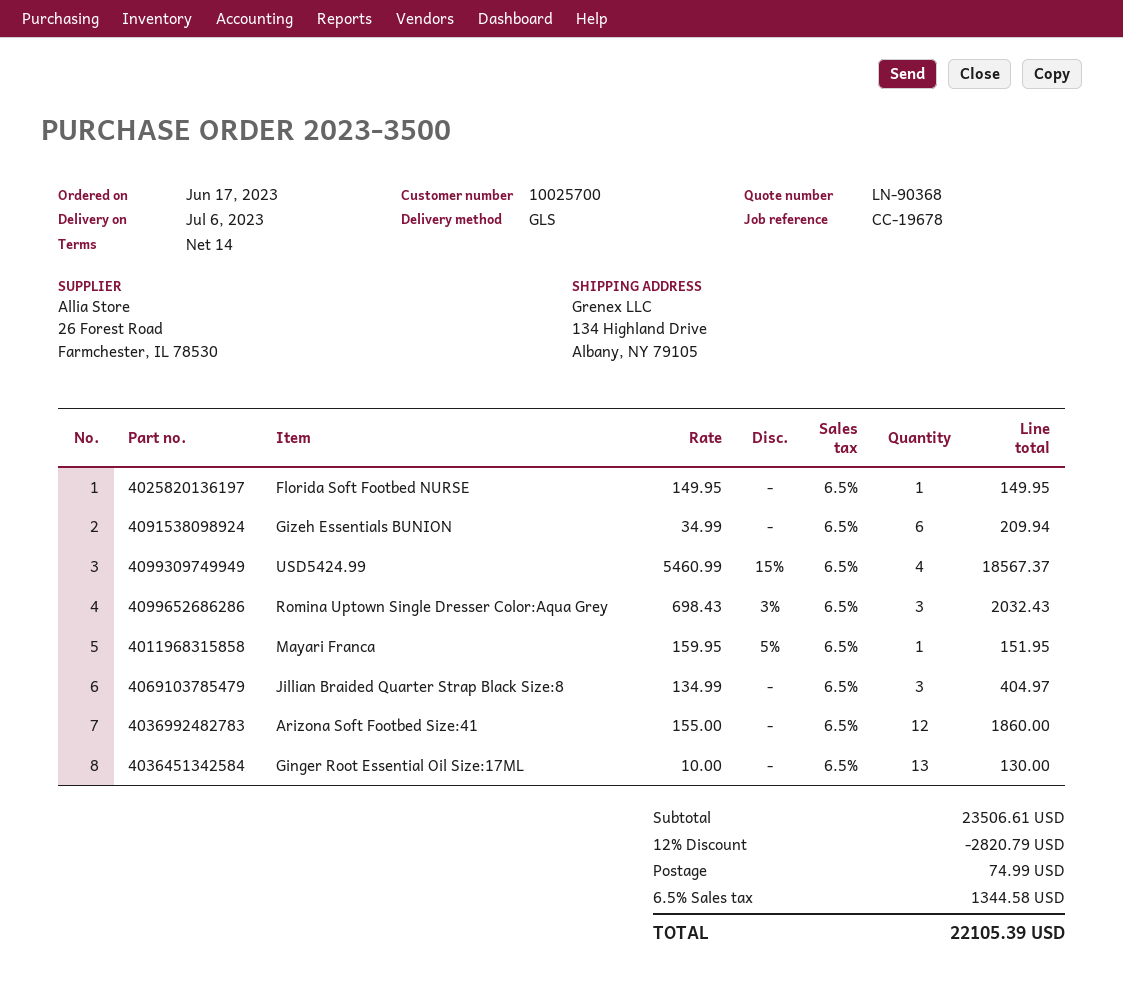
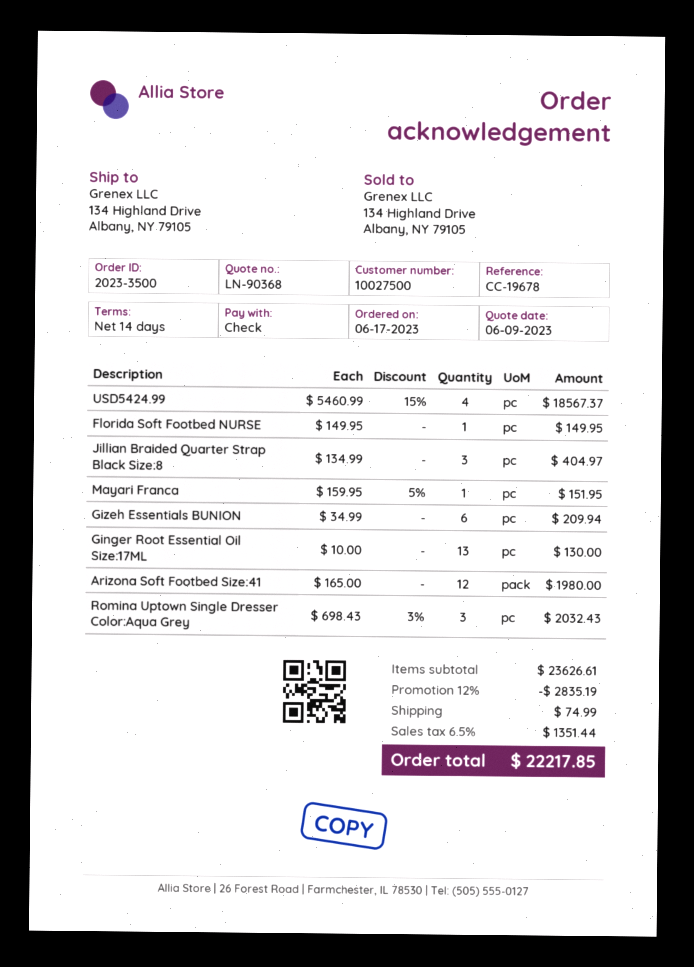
customer number: 10025700 -> 10027500
Arizona Soft Footbed Size:41: 12 x 155.00 = 1860.00 -> 12 x 165.00 = 1980.00
subtotal: 23506.61 -> 23626.61
discount: 12% = 2820.79 -> 12% = 2835.19
tax: 6.5% = 1344.58 -> 6.5% = 1351.44
total: 22105.39 -> 22217.85

